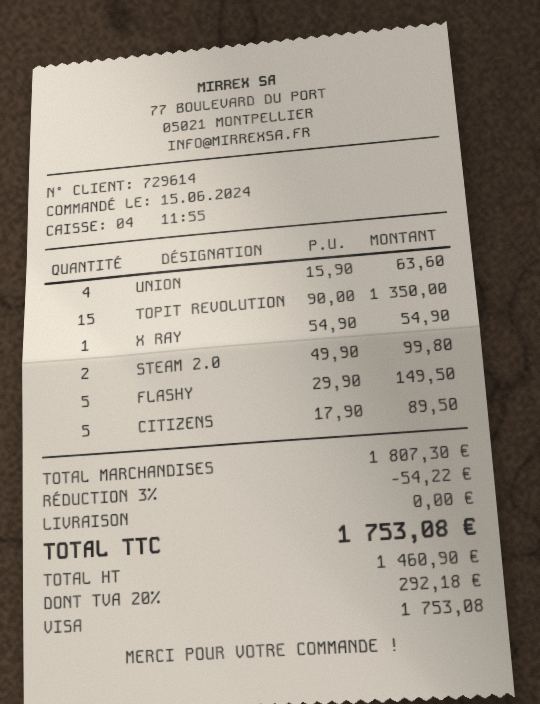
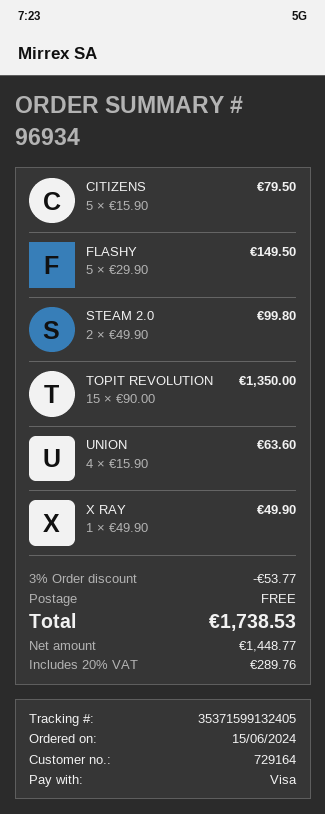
customer number: 729614 -> 729164
X RAY: 1 x 54.90 = 54.90 -> 1 x 49.90 = 49.90
CITIZENS: 5 x 17.90 = 89.50 -> 5 x 15.90 = 79.50
discount: 3% = 54.22 -> 3% = 53.77
net: 1460.90 -> 1448.77
tax: 20% = 292.18 -> 20% = 289.76
total: 1753.08 -> 1738.53

